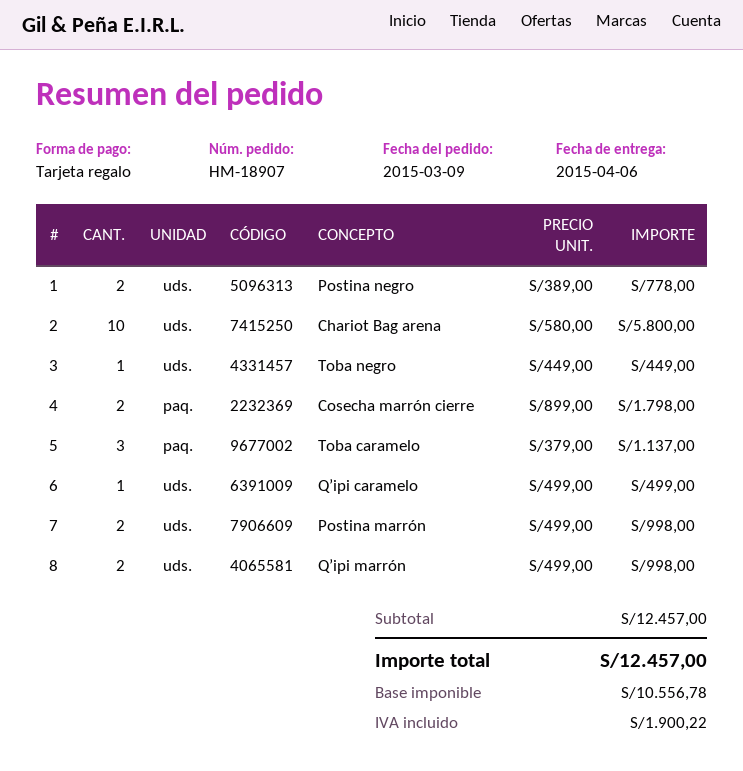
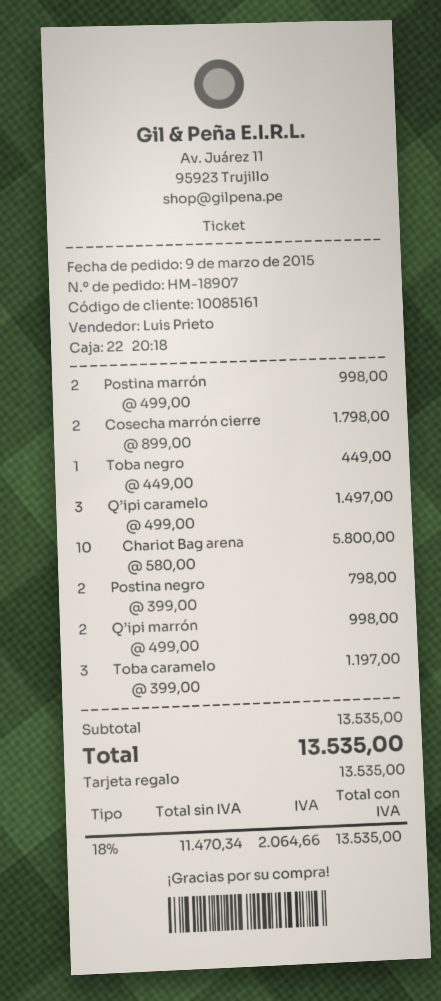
Postina negro: 2 x 389.00 = 778.00 -> 2 x 399.00 = 798.00
Toba caramelo: 3 x 379.00 = 1137.00 -> 3 x 399.00 = 1197.00
Q’ipi caramelo: 1 x 499.00 = 499.00 -> 3 x 499.00 = 1497.00
subtotal: 12457.00 -> 13535.00
net: 10556.78 -> 11470.34
tax: 1900.22 -> 2064.66
total: 12457.00 -> 13535.00

